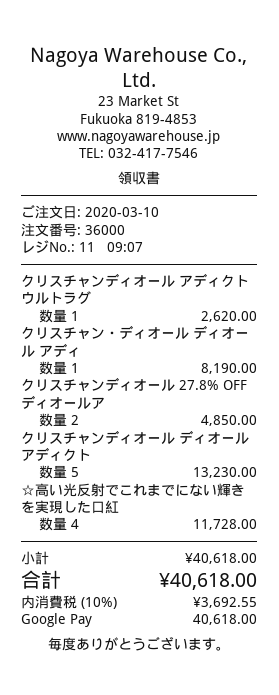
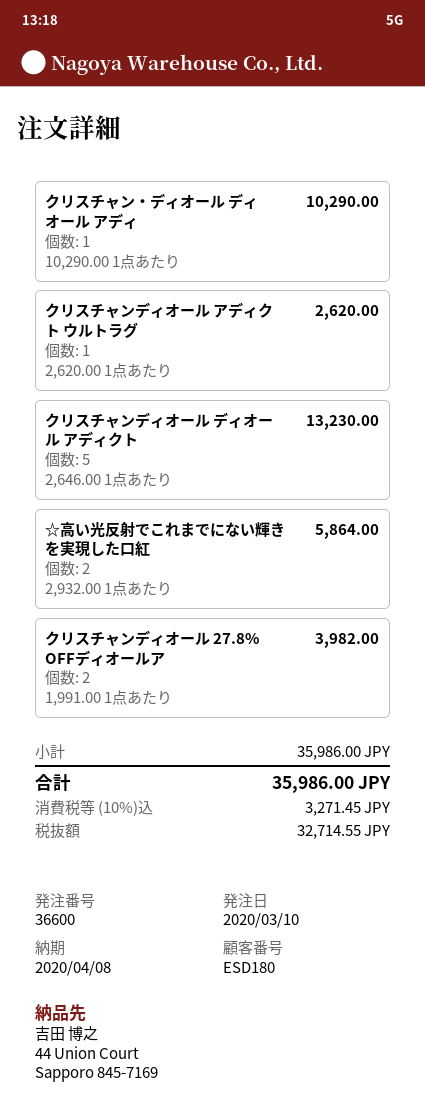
order number: 36000 -> 36600
クリスチャン・ディオール ディオール アディ: 1 for 8190.00 -> 1 for 10290.00
クリスチャンディオール 27.8% OFFディオールア: 2 for 4850.00 -> 2 for 3982.00
☆高い光反射でこれまでにない輝きを実現した口紅: 4 for 11728.00 -> 2 for 5864.00
subtotal: 40618.00 -> 35986.00
tax: 10% = 3692.55 -> 10% = 3271.45
total: 40618.00 -> 35986.00

